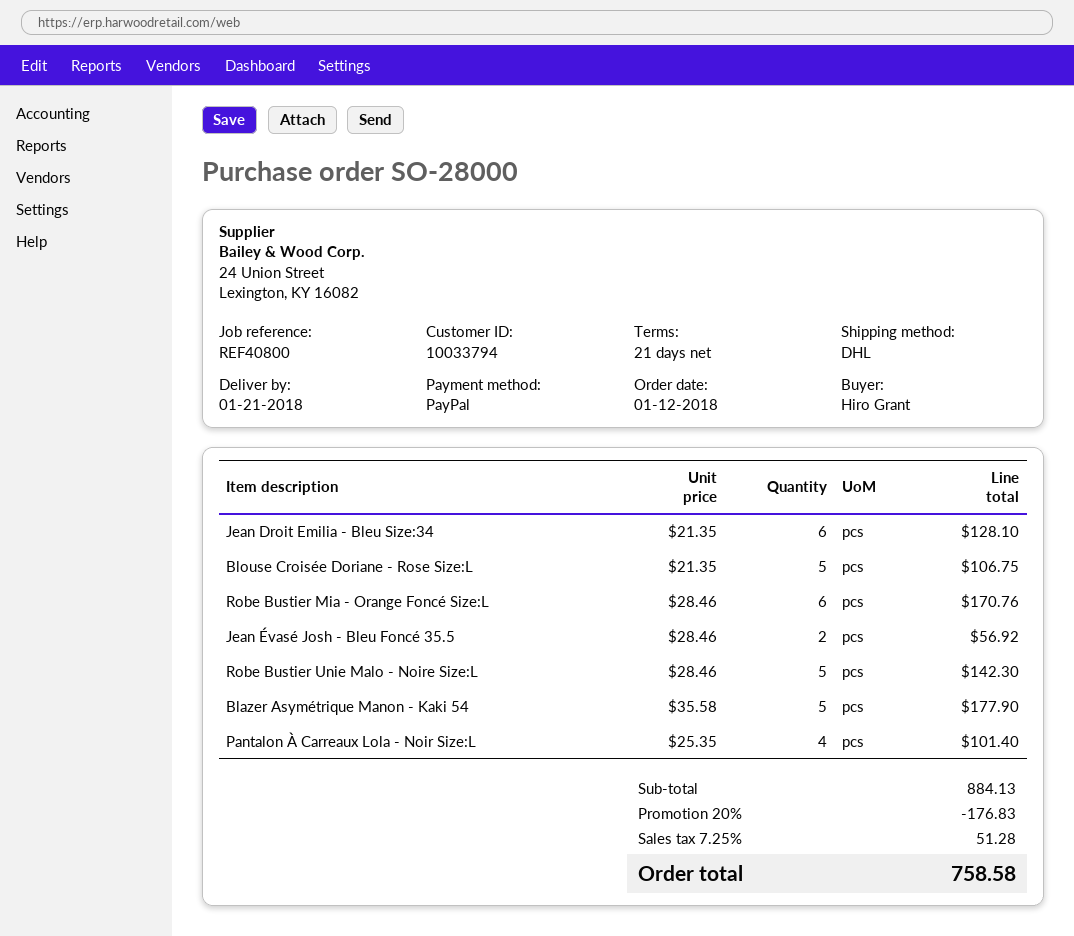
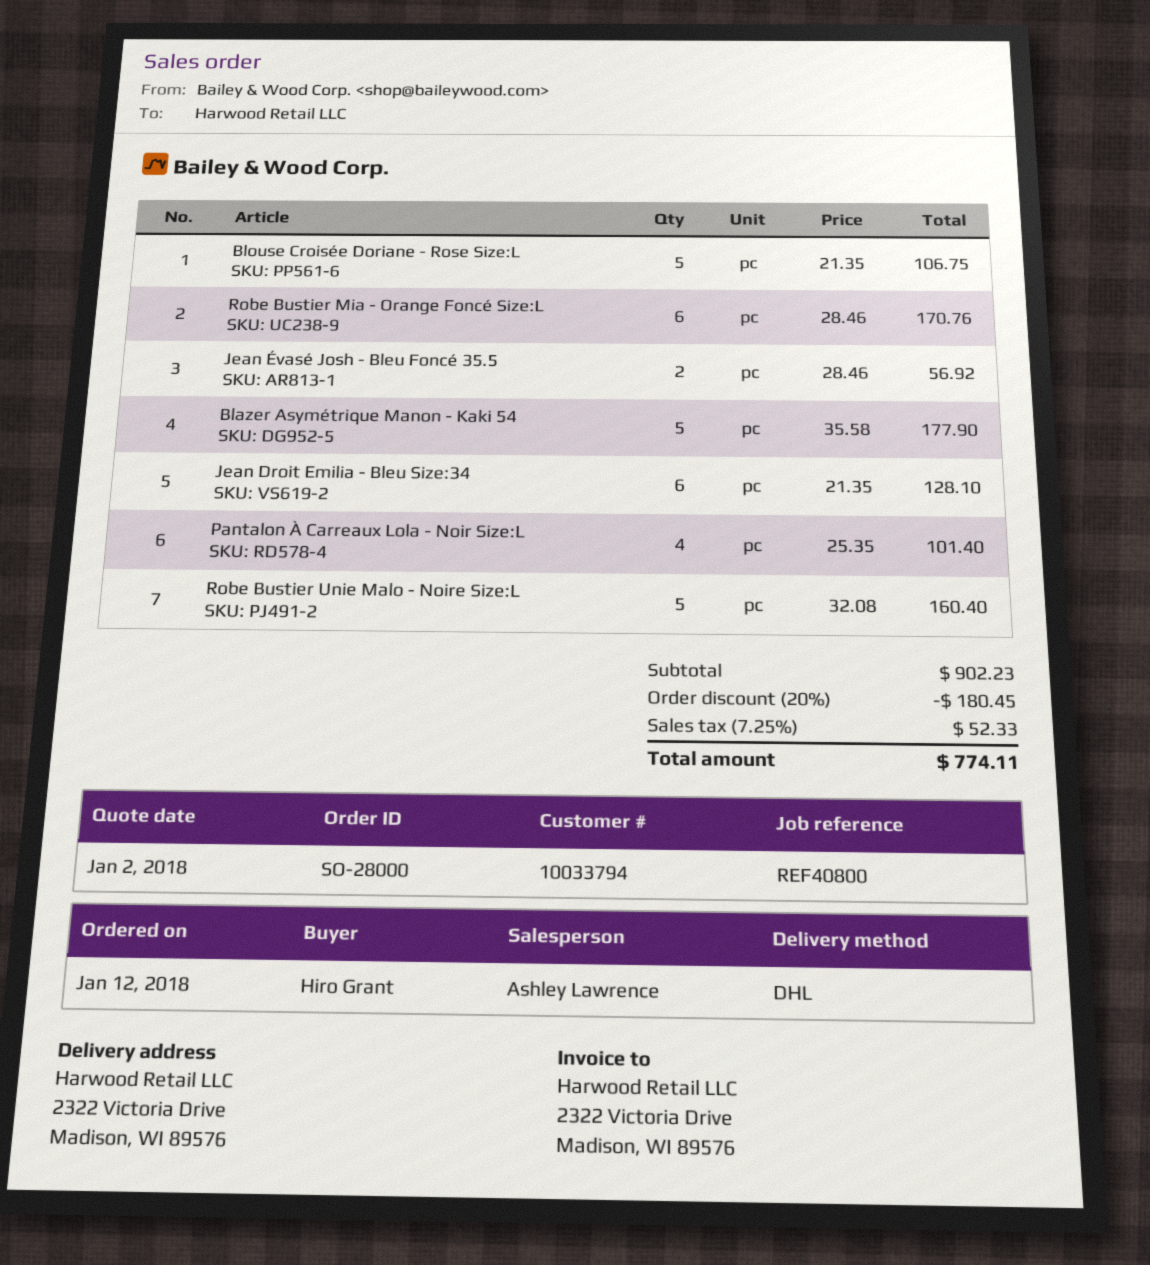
Robe Bustier Unie Malo - Noire Size:L: 5 x 28.46 = 142.30 -> 5 x 32.08 = 160.40
subtotal: 884.13 -> 902.23
discount: 20% = 176.83 -> 20% = 180.45
tax: 7.25% = 51.28 -> 7.25% = 52.33
total: 758.58 -> 774.11

